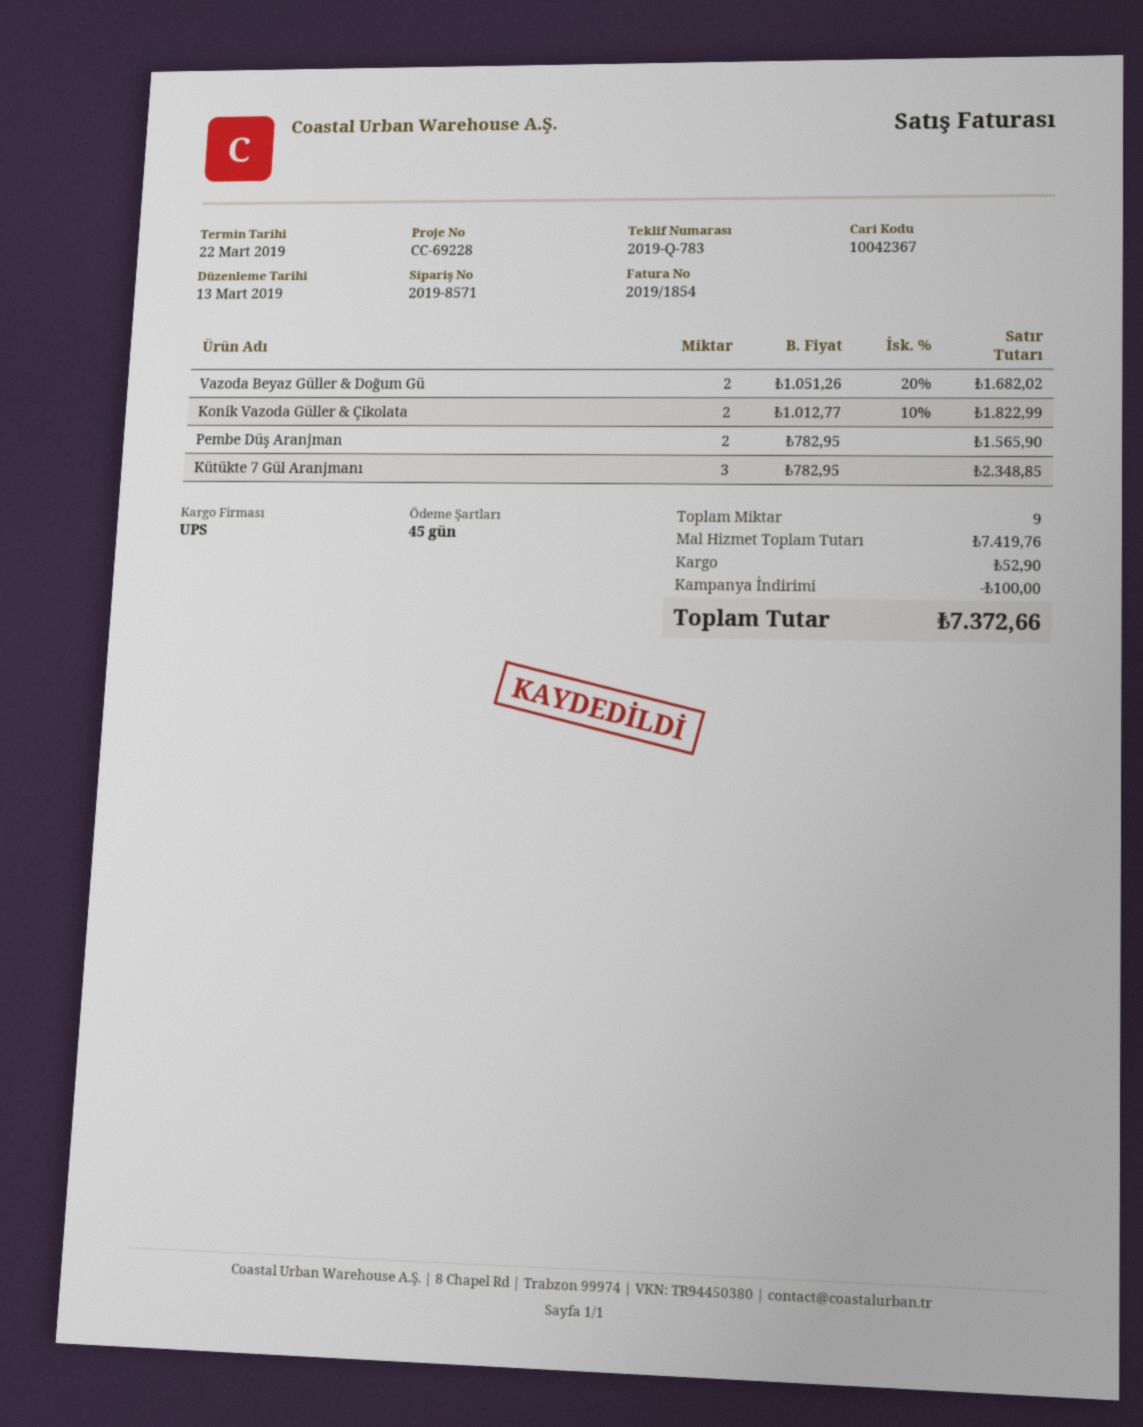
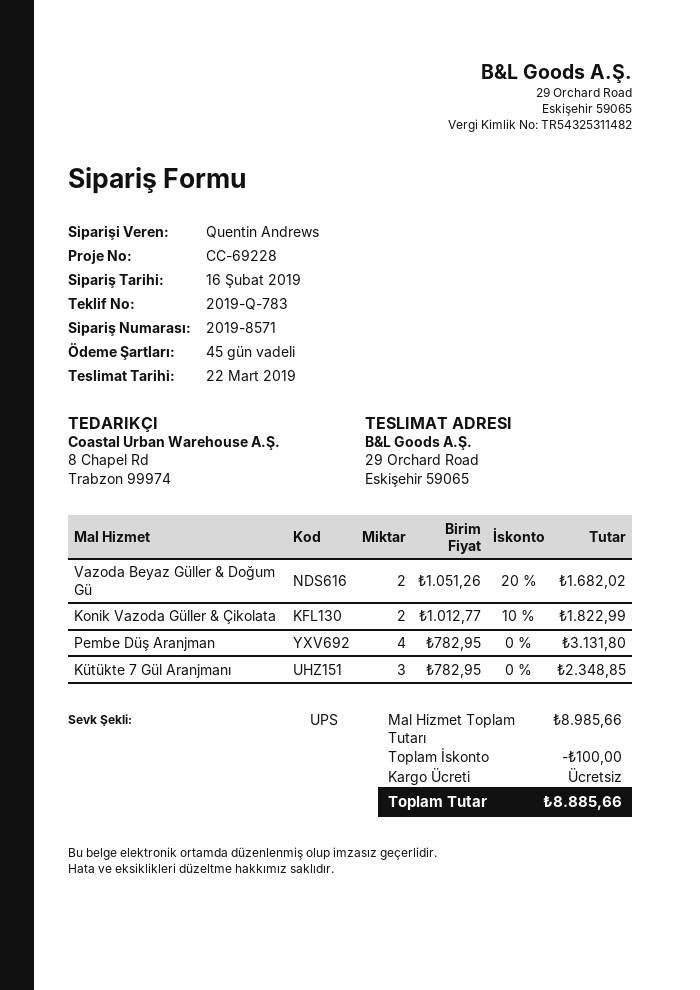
Pembe Düş Aranjman: 2 x 782.95 = 1565.90 -> 4 x 782.95 = 3131.80
subtotal: 7419.76 -> 8985.66
shipping: 52.90 -> 0.00
total: 7372.66 -> 8885.66

